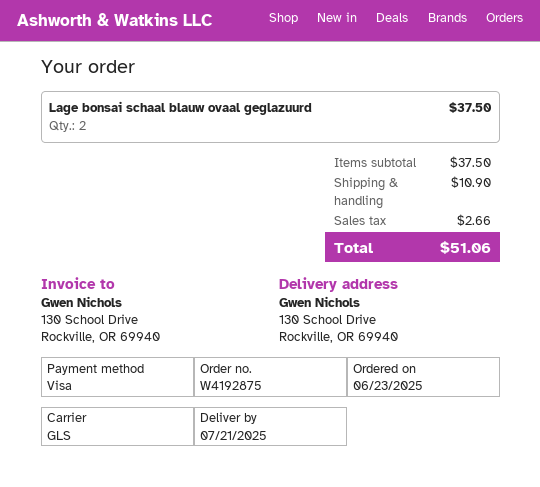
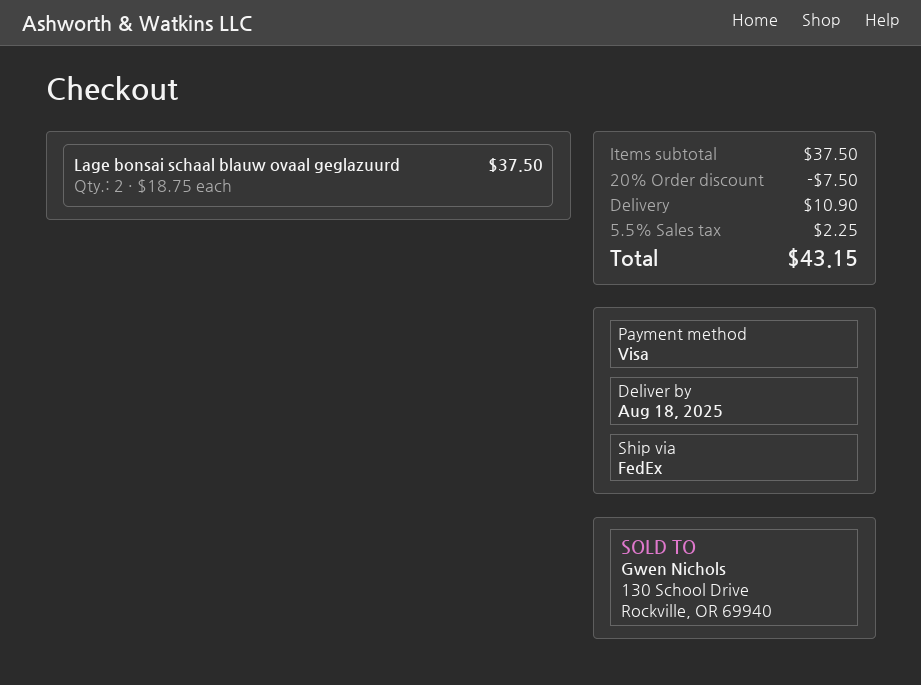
delivery date: 2025-07-21 -> 2025-08-18
shipping method: GLS -> FedEx
discount: none -> 20% = 7.50
tax: 2.66 -> 2.25
total: 51.06 -> 43.15

